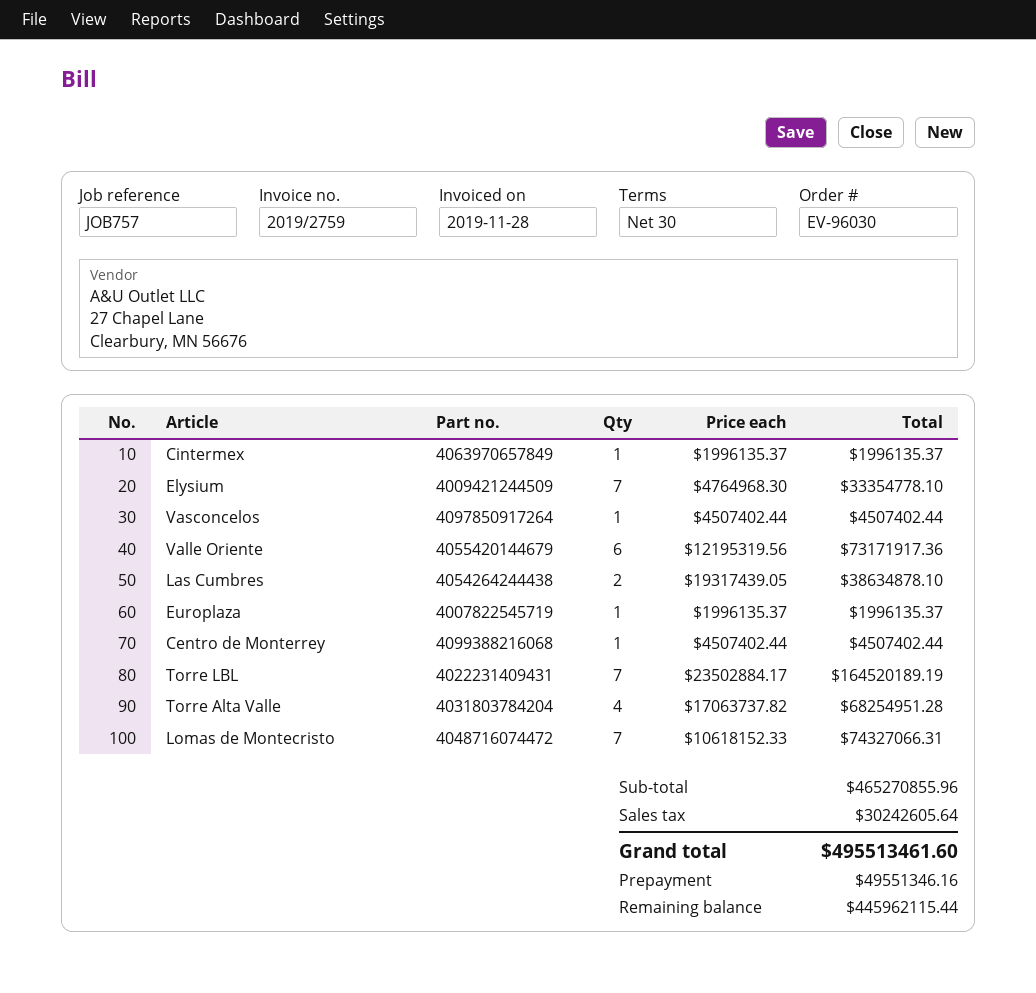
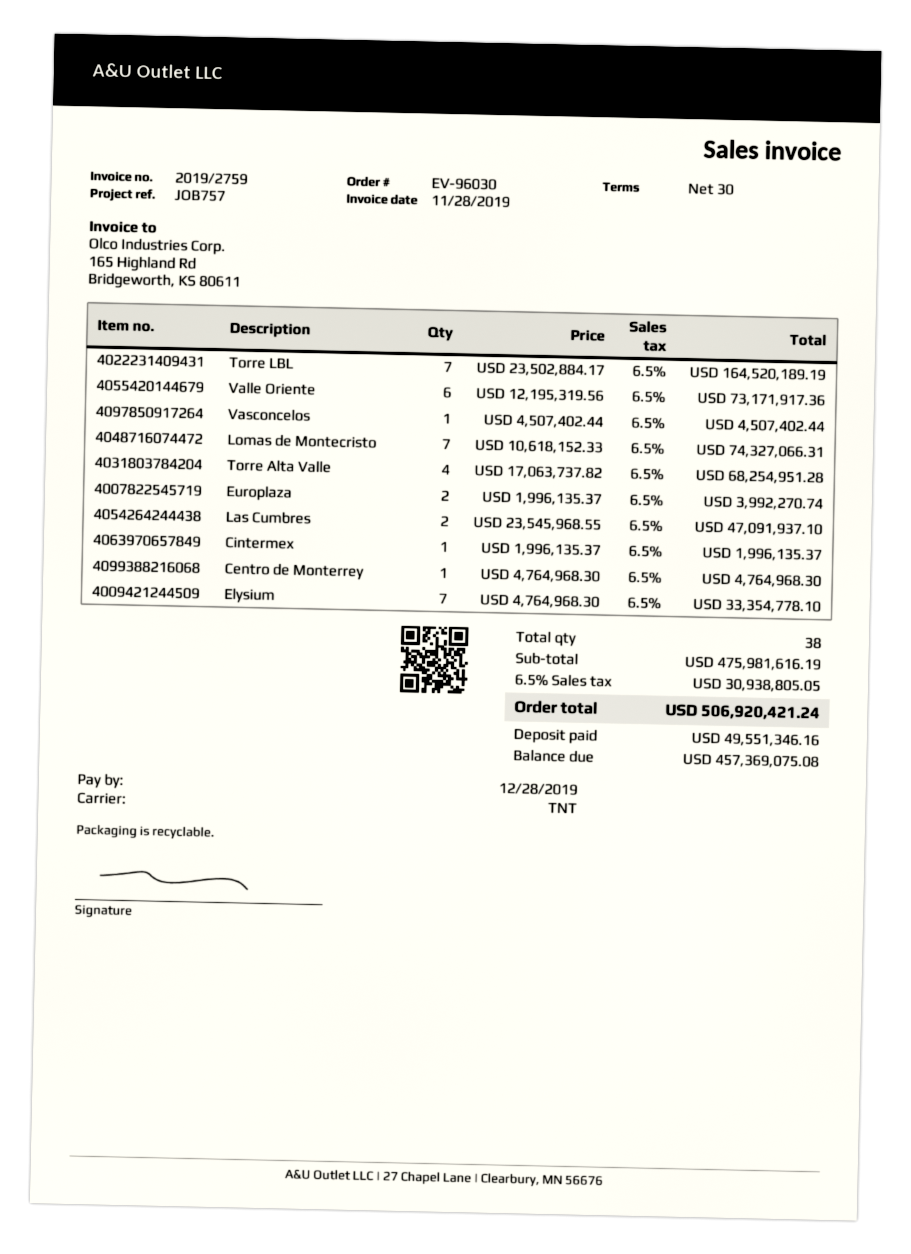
Las Cumbres: 2 x 19317439.05 = 38634878.10 -> 2 x 23545968.55 = 47091937.10
Europlaza: 1 x 1996135.37 = 1996135.37 -> 2 x 1996135.37 = 3992270.74
Centro de Monterrey: 1 x 4507402.44 = 4507402.44 -> 1 x 4764968.30 = 4764968.30
subtotal: 465270855.96 -> 475981616.19
tax: 30242605.64 -> 30938805.05
total: 495513461.60 -> 506920421.24
balance: 445962115.44 -> 457369075.08

